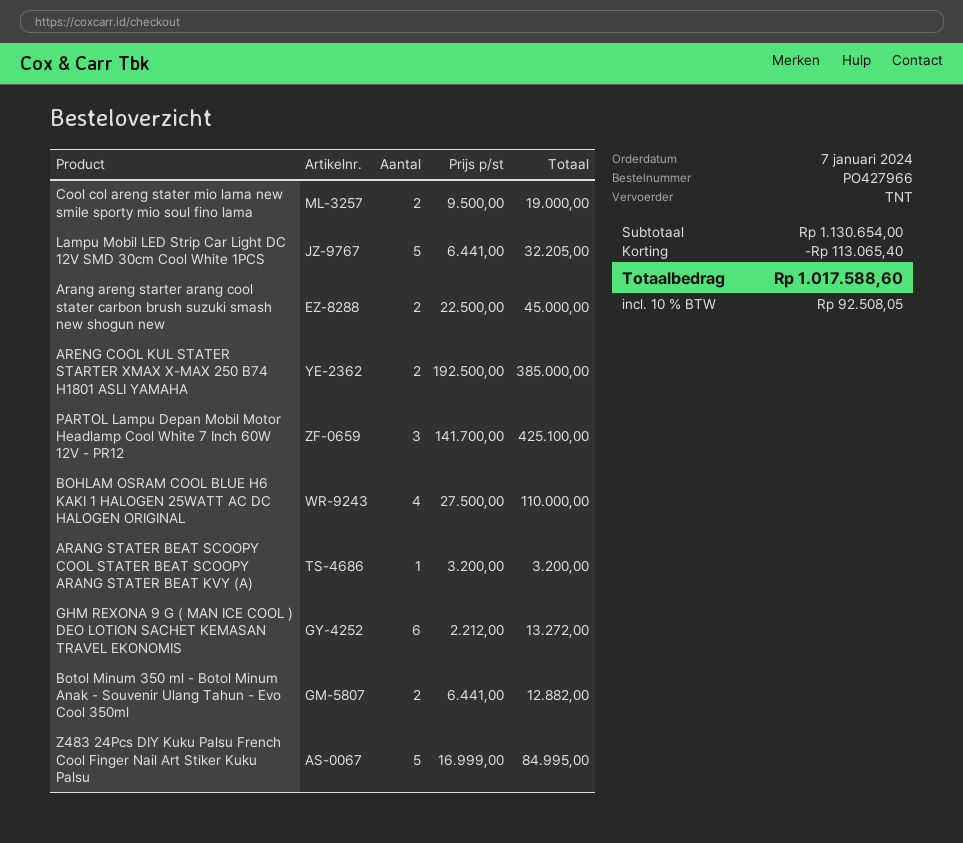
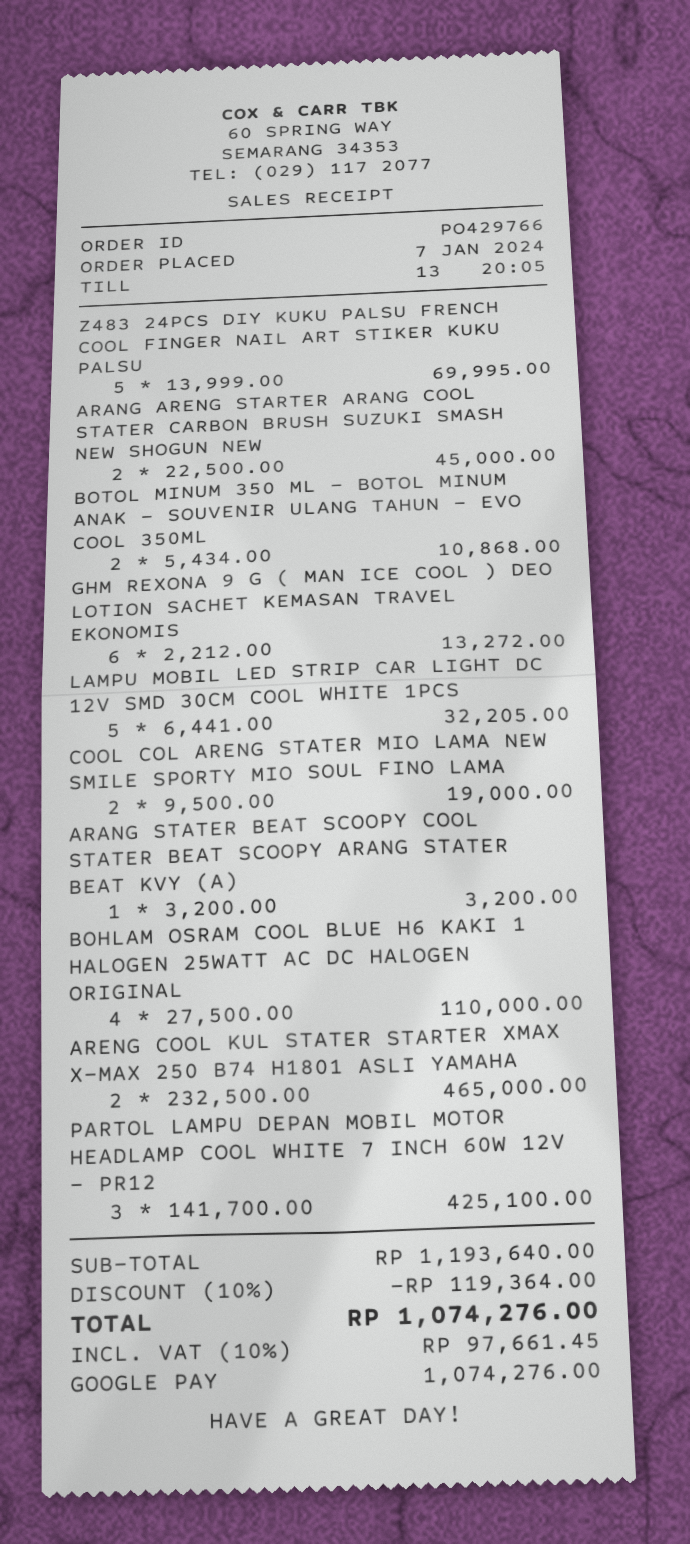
order number: PO427966 -> PO429766
ARENG COOL KUL STATER STARTER XMAX X-MAX 250 B74 H1801 ASLI YAMAHA: 2 x 192500.00 = 385000.00 -> 2 x 232500.00 = 465000.00
Botol Minum 350 ml - Botol Minum Anak - Souvenir Ulang Tahun - Evo Cool 350ml: 2 x 6441.00 = 12882.00 -> 2 x 5434.00 = 10868.00
Z483 24Pcs DIY Kuku Palsu French Cool Finger Nail Art Stiker Kuku Palsu: 5 x 16999.00 = 84995.00 -> 5 x 13999.00 = 69995.00
subtotal: 1130654.00 -> 1193640.00
discount: 113065.40 -> 119364.00
tax: 10% = 92508.05 -> 10% = 97661.45
total: 1017588.60 -> 1074276.00

